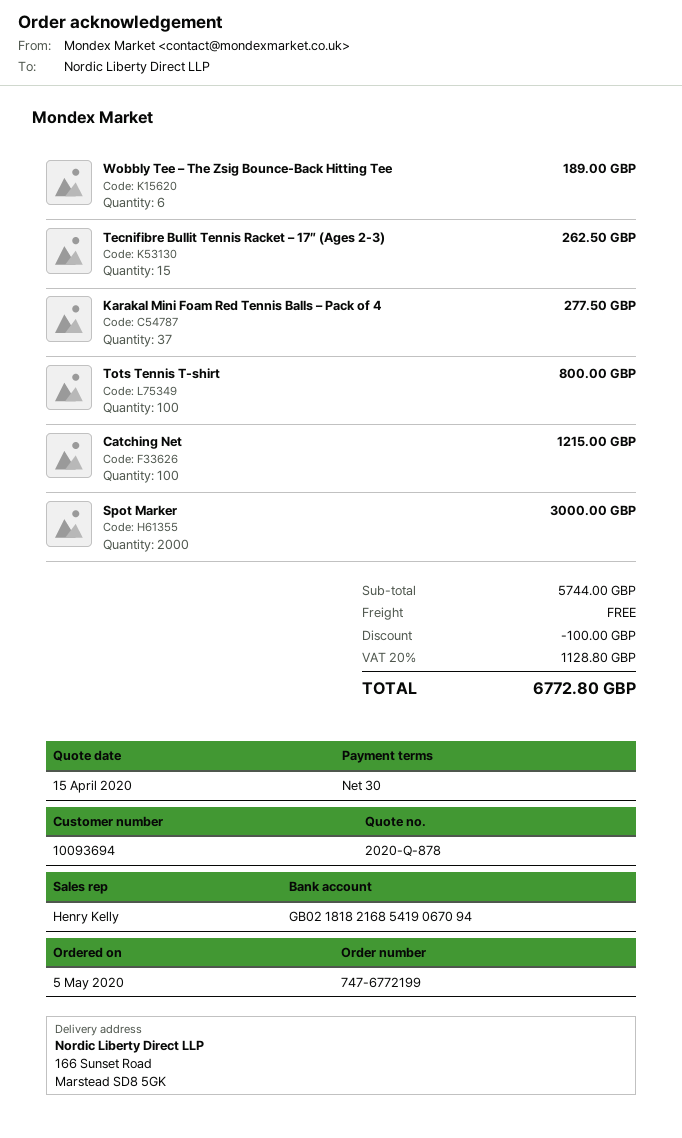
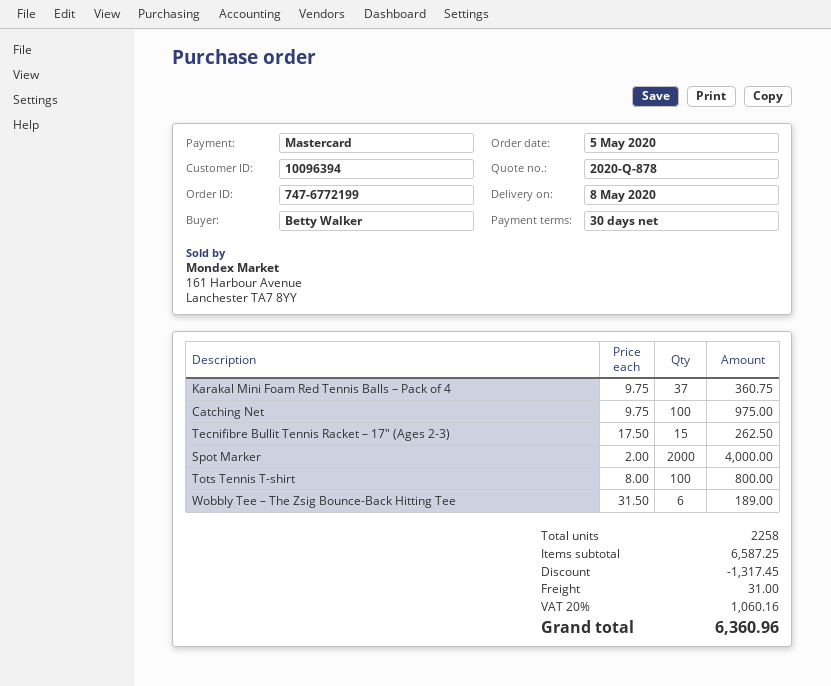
customer number: 10093694 -> 10096394
Karakal Mini Foam Red Tennis Balls – Pack of 4: 37 for 277.50 -> 37 for 360.75
Catching Net: 100 for 1215.00 -> 100 for 975.00
Spot Marker: 2000 for 3000.00 -> 2000 for 4000.00
subtotal: 5744.00 -> 6587.25
discount: 100.00 -> 1317.45
shipping: 0.00 -> 31.00
tax: 20% = 1128.80 -> 20% = 1060.16
total: 6772.80 -> 6360.96

